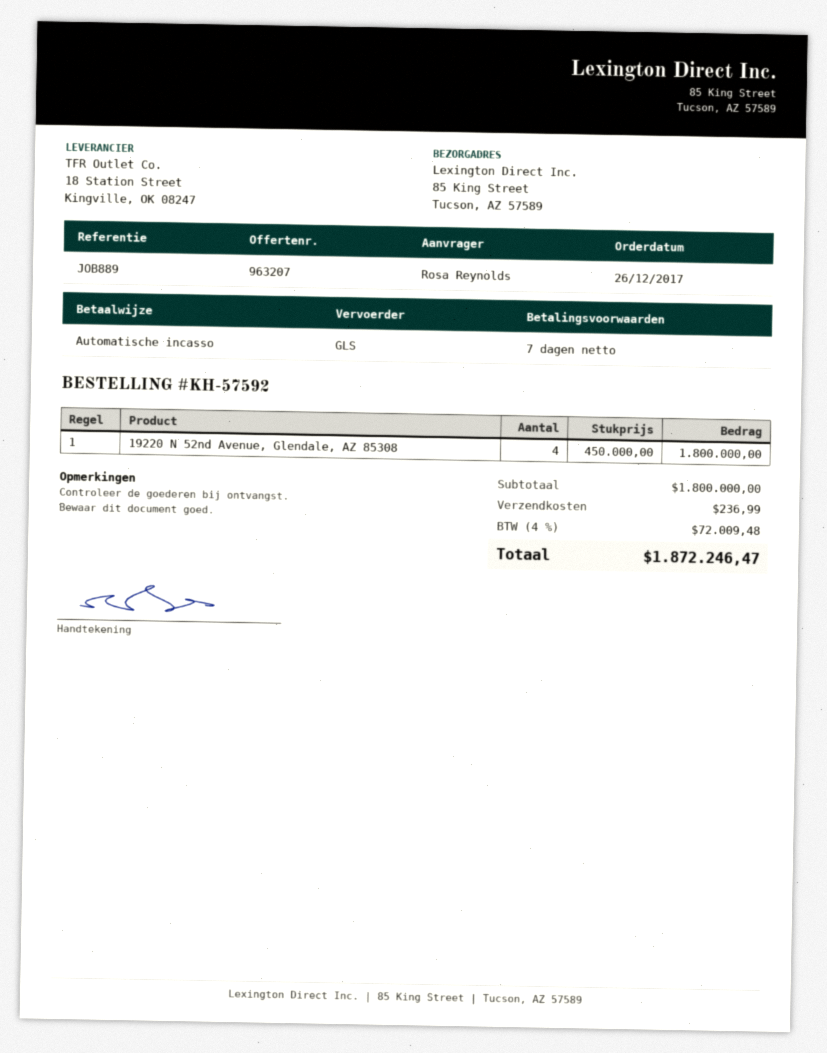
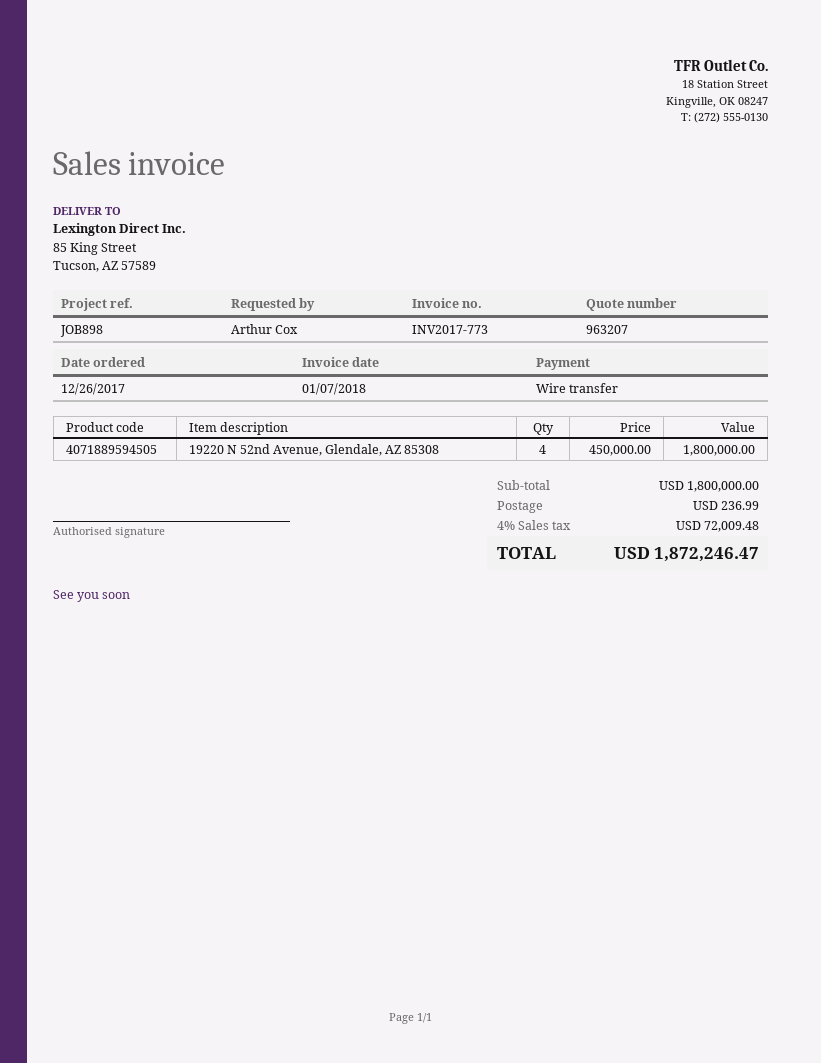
reference: JOB889 -> JOB898
ordered by: Rosa Reynolds -> Arthur Cox
payment method: direct debit -> bank transfer

